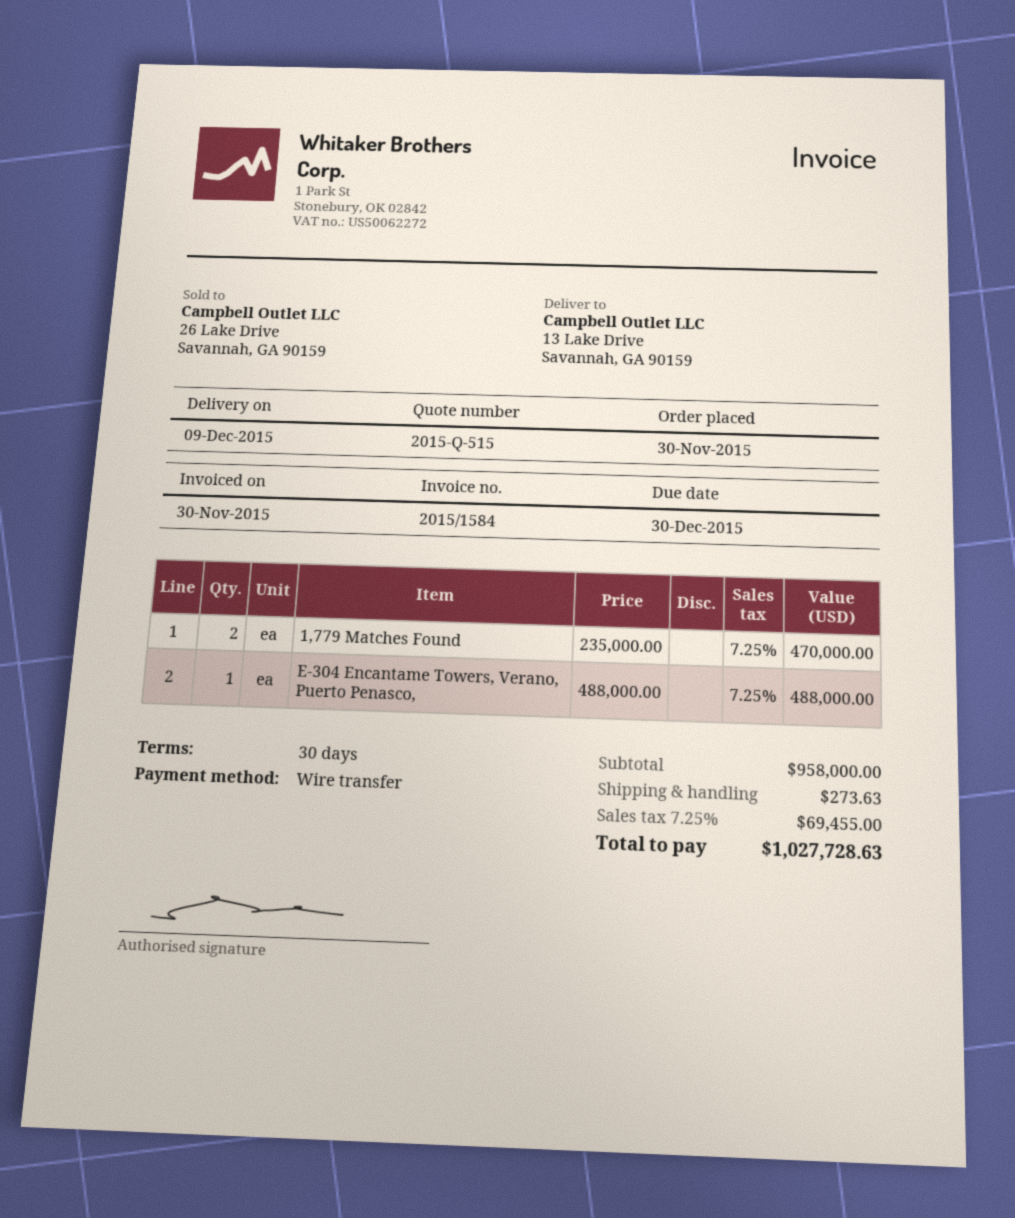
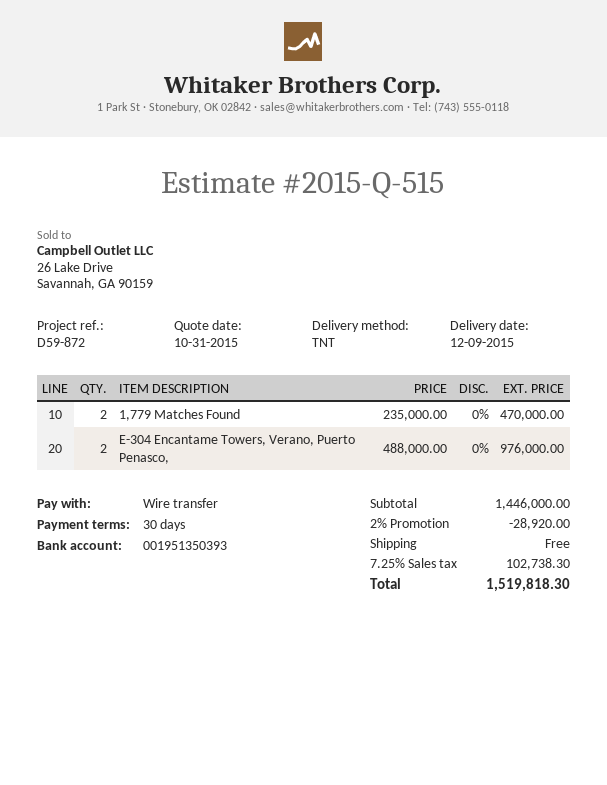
E-304 Encantame Towers, Verano, Puerto Penasco,: 1 x 488000.00 = 488000.00 -> 2 x 488000.00 = 976000.00
subtotal: 958000.00 -> 1446000.00
discount: none -> 2% = 28920.00
shipping: 273.63 -> 0.00
tax: 7.25% = 69455.00 -> 7.25% = 102738.30
total: 1027728.63 -> 1519818.30

